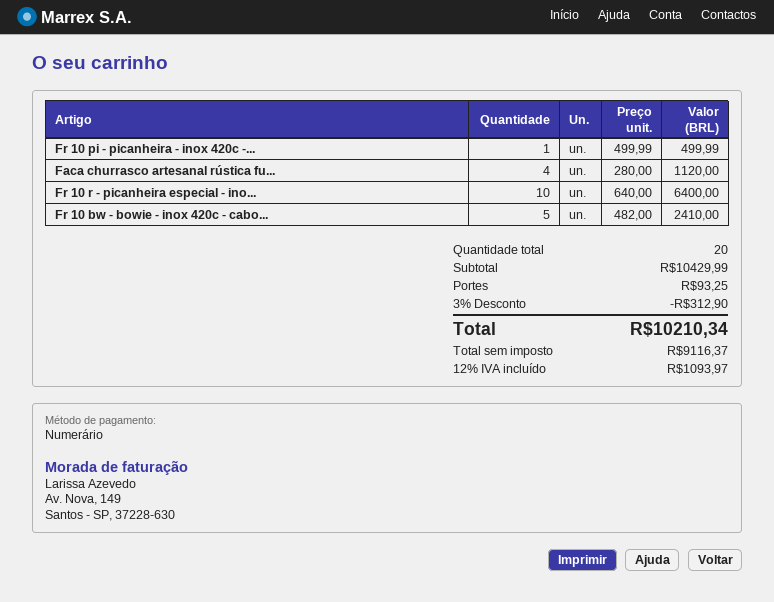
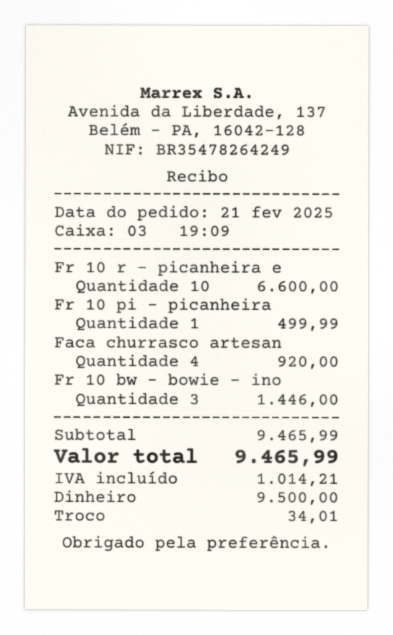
Faca churrasco artesanal rústica fu...: 4 for 1120.00 -> 4 for 920.00
Fr 10 r - picanheira especial - ino...: 10 for 6400.00 -> 10 for 6600.00
Fr 10 bw - bowie - inox 420c - cabo...: 5 for 2410.00 -> 3 for 1446.00
subtotal: 10429.99 -> 9465.99
discount: 3% = 312.90 -> none
shipping: 93.25 -> none
tax: 1093.97 -> 1014.21
total: 10210.34 -> 9465.99

